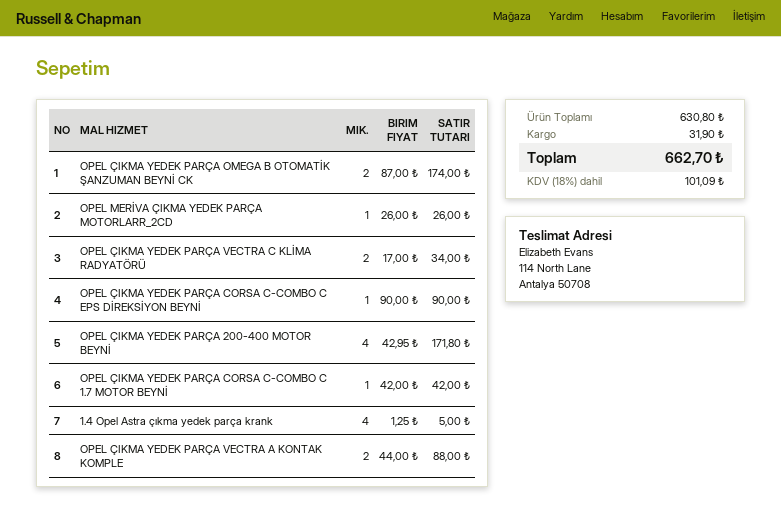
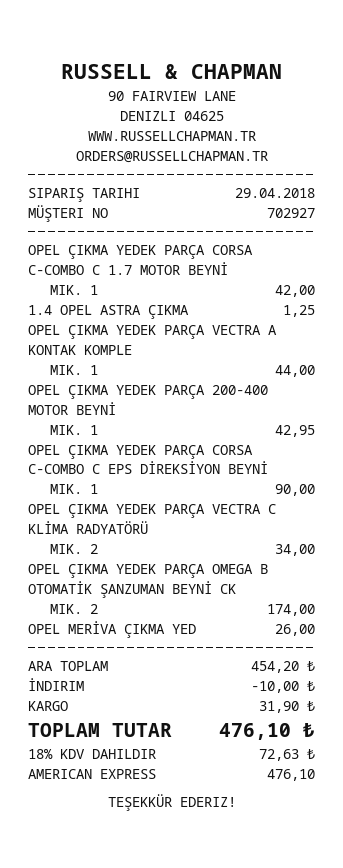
OPEL ÇIKMA YEDEK PARÇA 200-400 MOTOR BEYNİ: 4 for 171.80 -> 1 for 42.95
1.4 Opel Astra çıkma yedek parça krank: 4 for 5.00 -> 1 for 1.25
OPEL ÇIKMA YEDEK PARÇA VECTRA A KONTAK KOMPLE: 2 for 88.00 -> 1 for 44.00
subtotal: 630.80 -> 454.20
discount: none -> 10.00
tax: 18% = 101.09 -> 18% = 72.63
total: 662.70 -> 476.10

